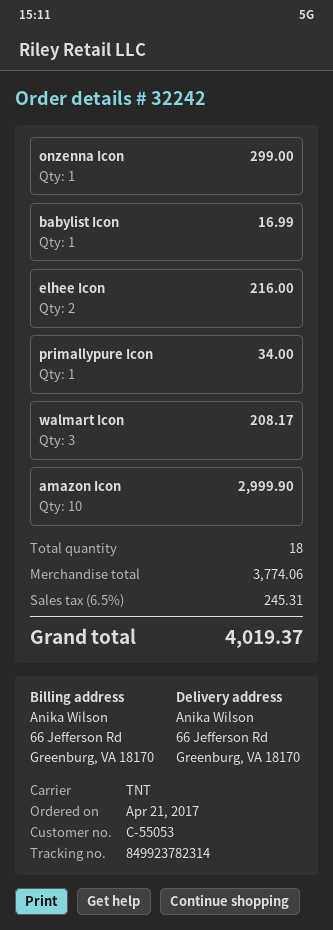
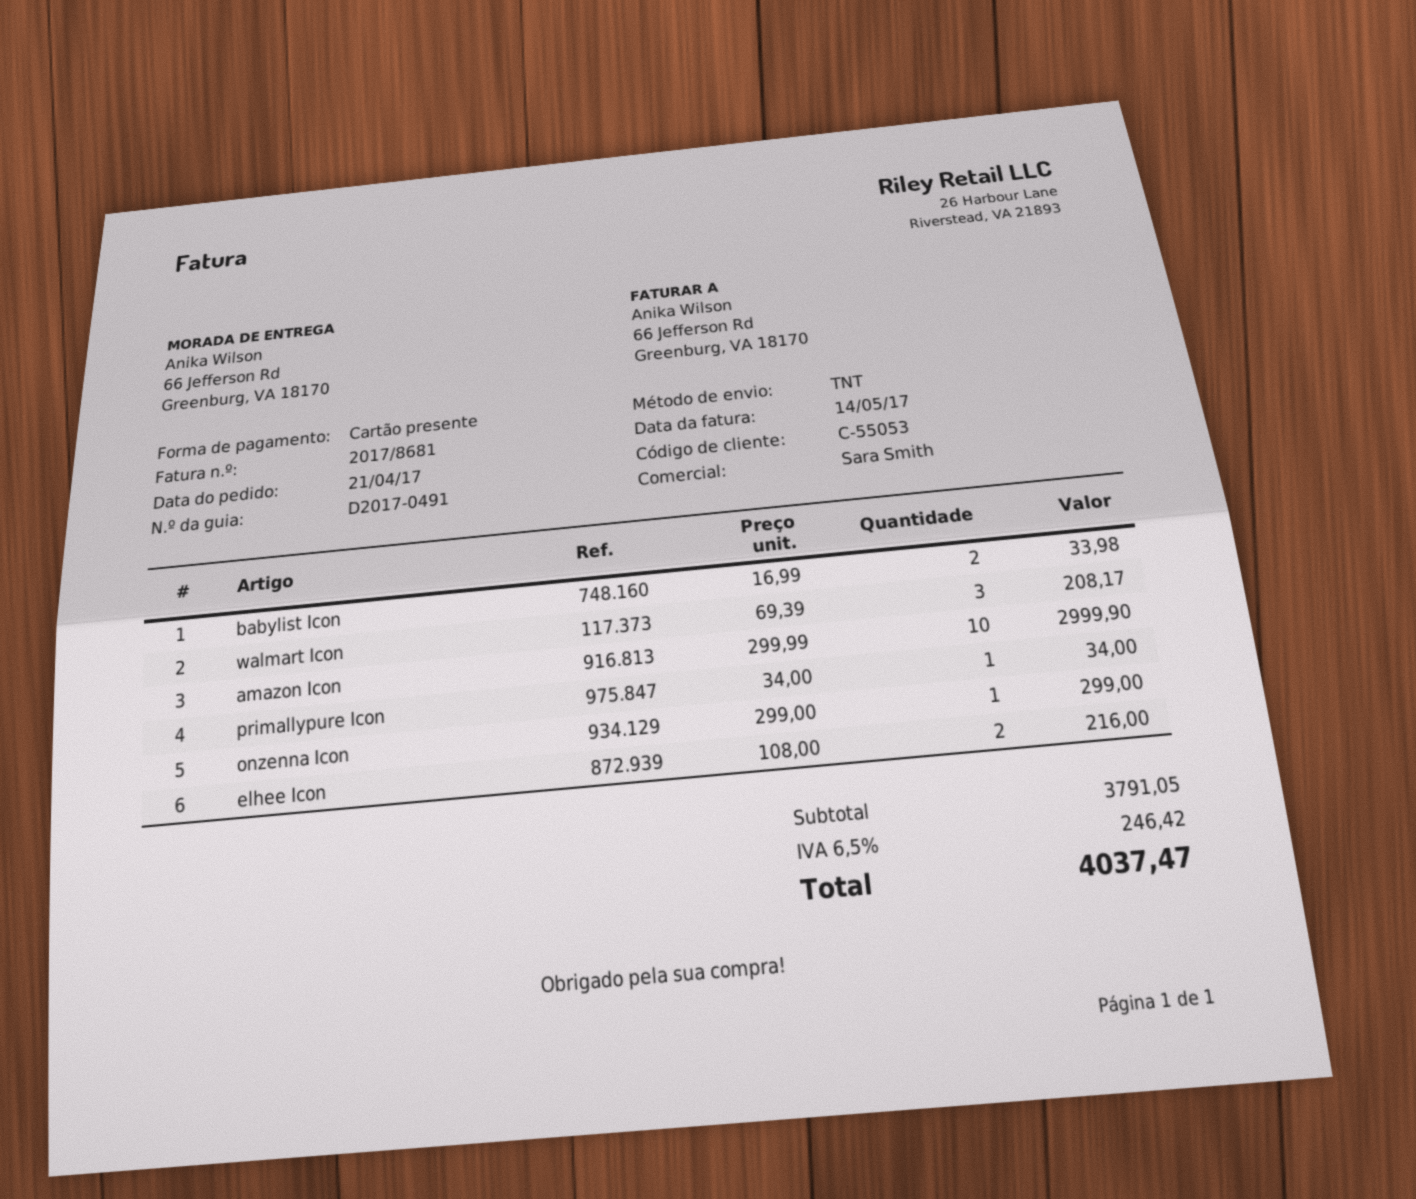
babylist Icon: 1 for 16.99 -> 2 for 33.98
subtotal: 3774.06 -> 3791.05
tax: 6.5% = 245.31 -> 6.5% = 246.42
total: 4019.37 -> 4037.47

